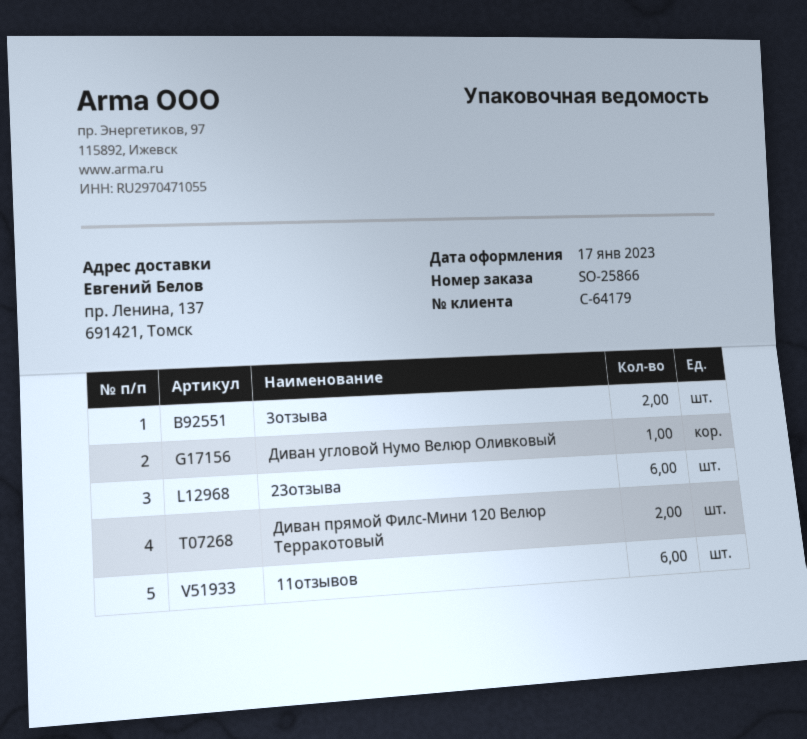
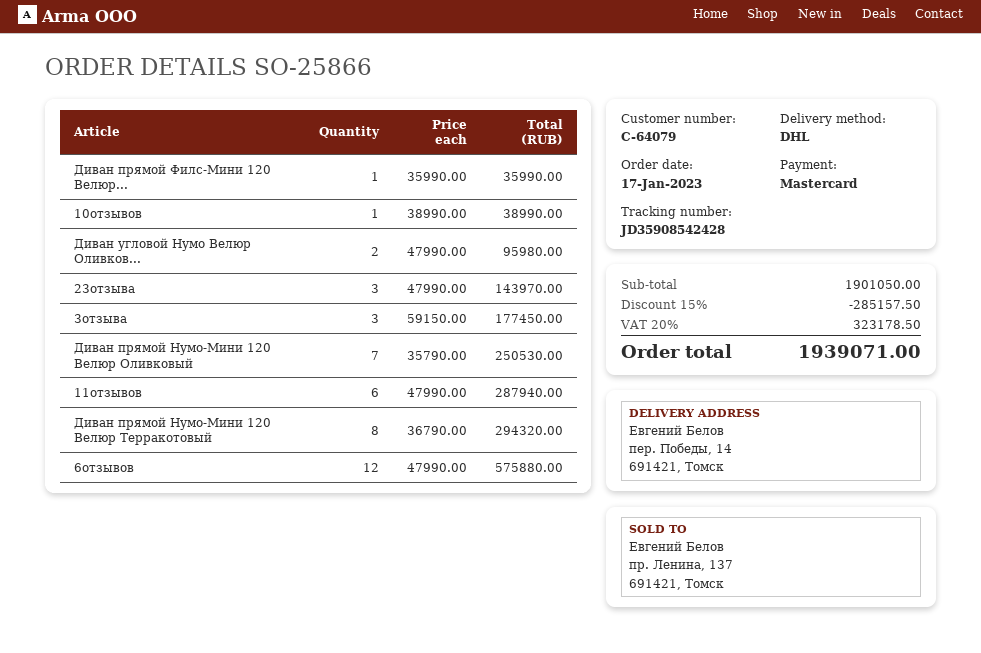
customer number: C-64179 -> C-64079
ship to: пр. Ленина, 137, 691421, Томск -> пер. Победы, 14, 691421, Томск
3отзыва: 2 -> 3
Диван угловой Нумо Велюр Оливковый: 1 -> 2
23отзыва: 6 -> 3
Диван прямой Филс-Мини 120 Велюр Терракотовый: 2 -> 1
10отзывов: none -> 1
Диван прямой Нумо-Мини 120 Велюр Оливковый: none -> 7
Диван прямой Нумо-Мини 120 Велюр Терракотовый: none -> 8
6отзывов: none -> 12

